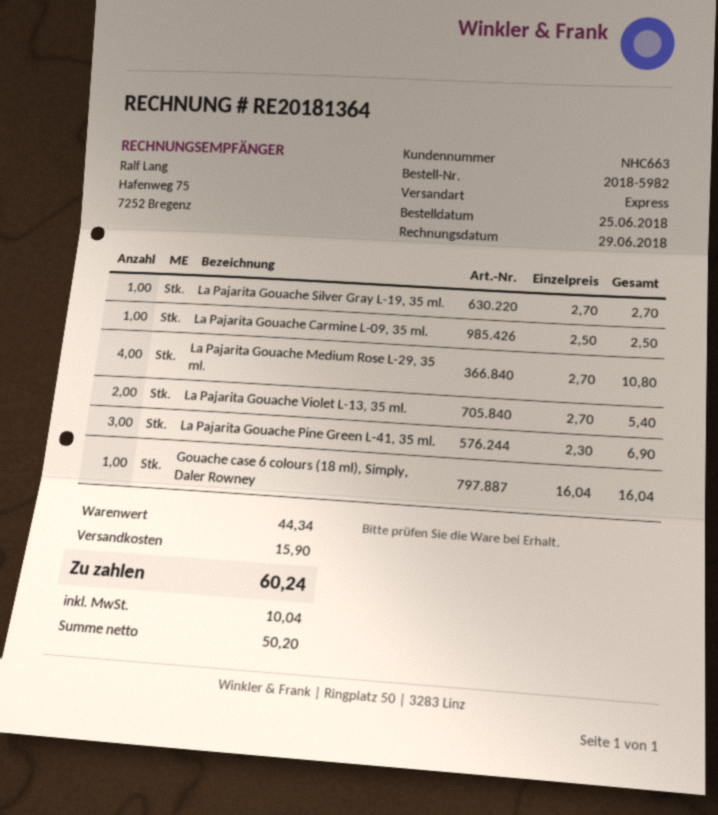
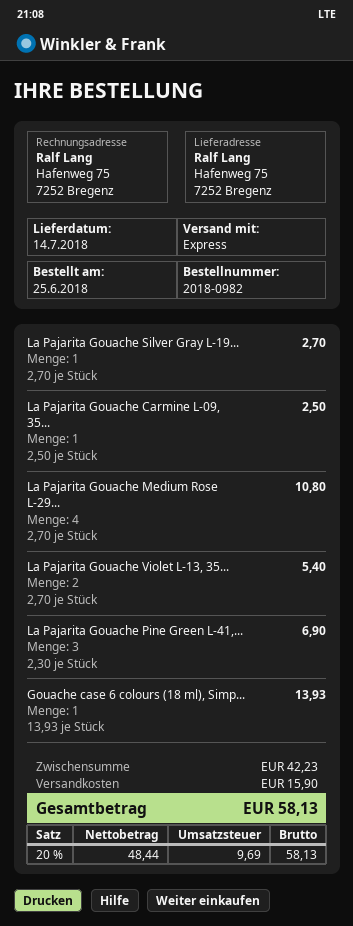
order number: 2018-5982 -> 2018-0982
Gouache case 6 colours (18 ml), Simply, Daler Rowney: 1 x 16.04 = 16.04 -> 1 x 13.93 = 13.93
subtotal: 44.34 -> 42.23
net: 50.20 -> 48.44
tax: 10.04 -> 9.69
total: 60.24 -> 58.13

